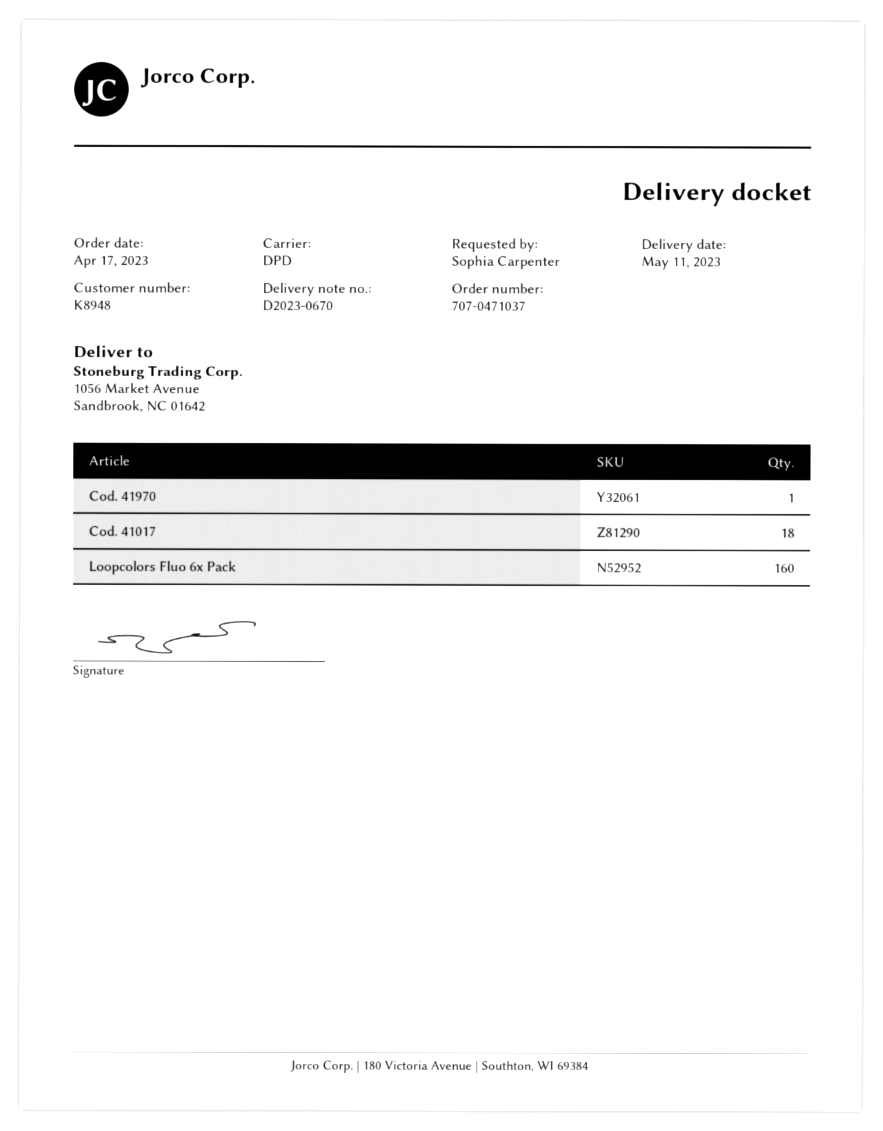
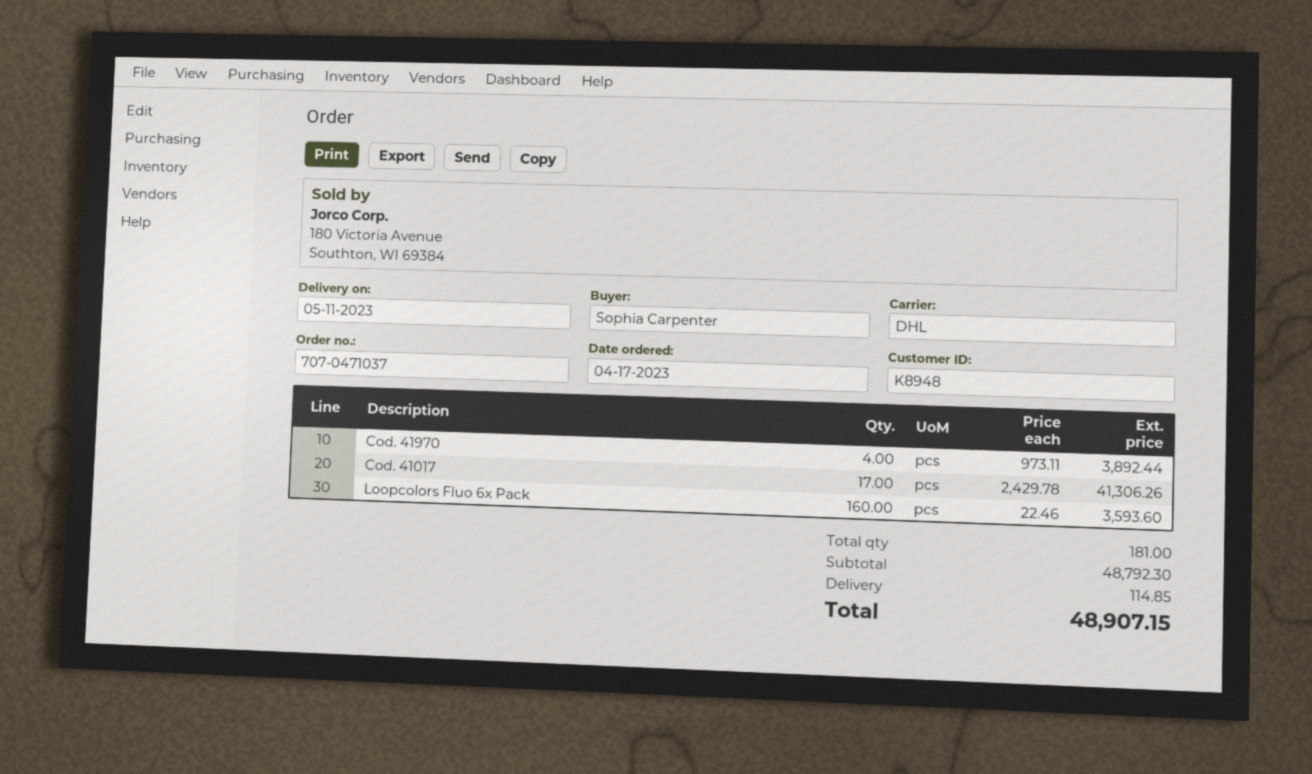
shipping method: DPD -> DHL
Cod. 41970: 1 -> 4
Cod. 41017: 18 -> 17

